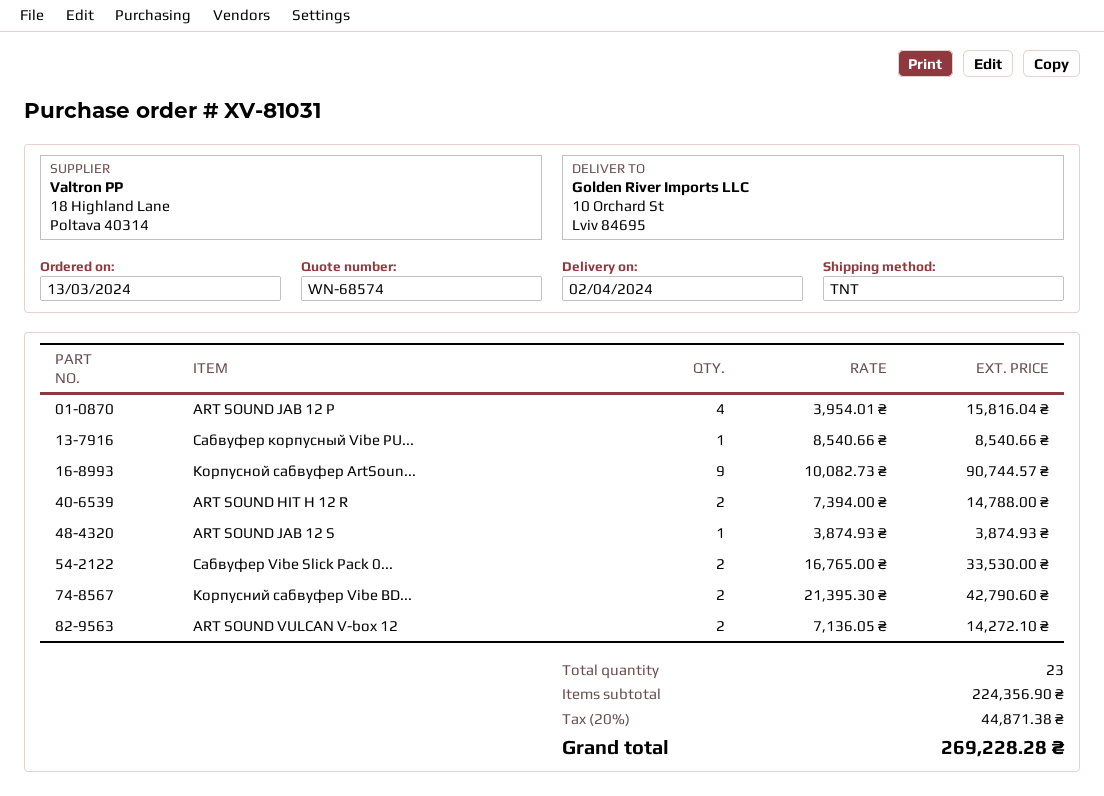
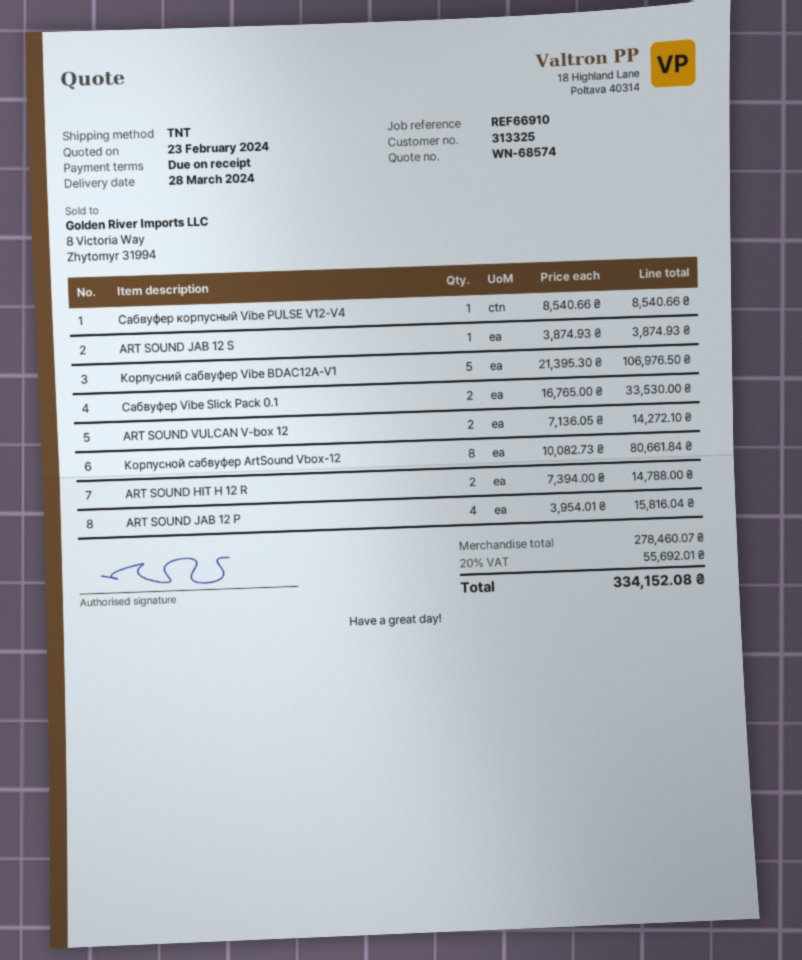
delivery date: 2024-04-02 -> 2024-03-28
Корпусной сабвуфер ArtSoun...: 9 x 10082.73 = 90744.57 -> 8 x 10082.73 = 80661.84
Корпусний сабвуфер Vibe BD...: 2 x 21395.30 = 42790.60 -> 5 x 21395.30 = 106976.50
subtotal: 224356.90 -> 278460.07
tax: 20% = 44871.38 -> 20% = 55692.01
total: 269228.28 -> 334152.08

